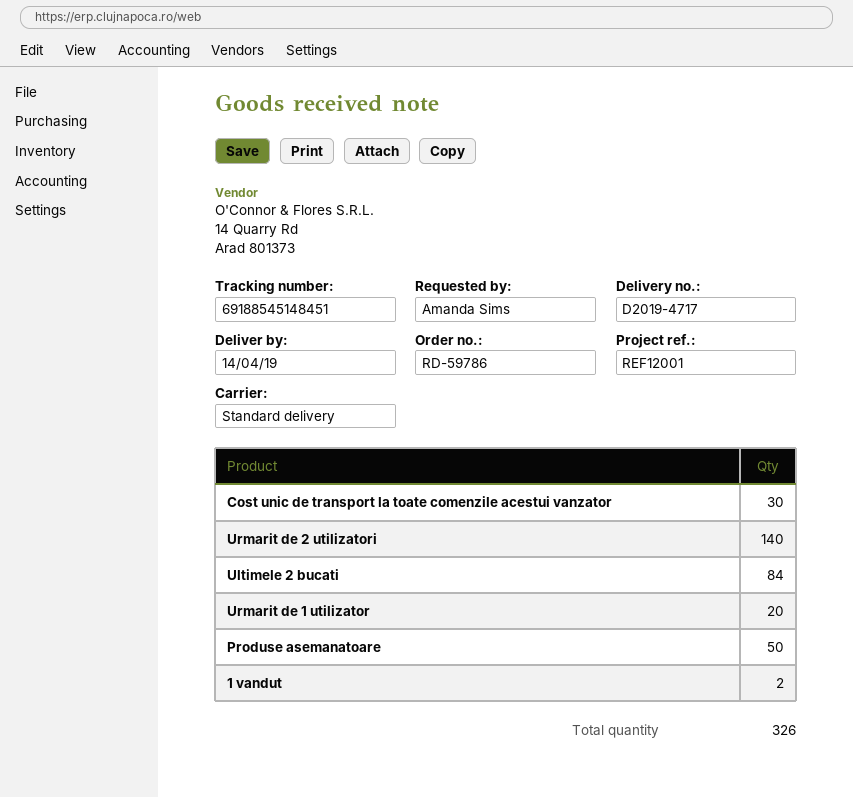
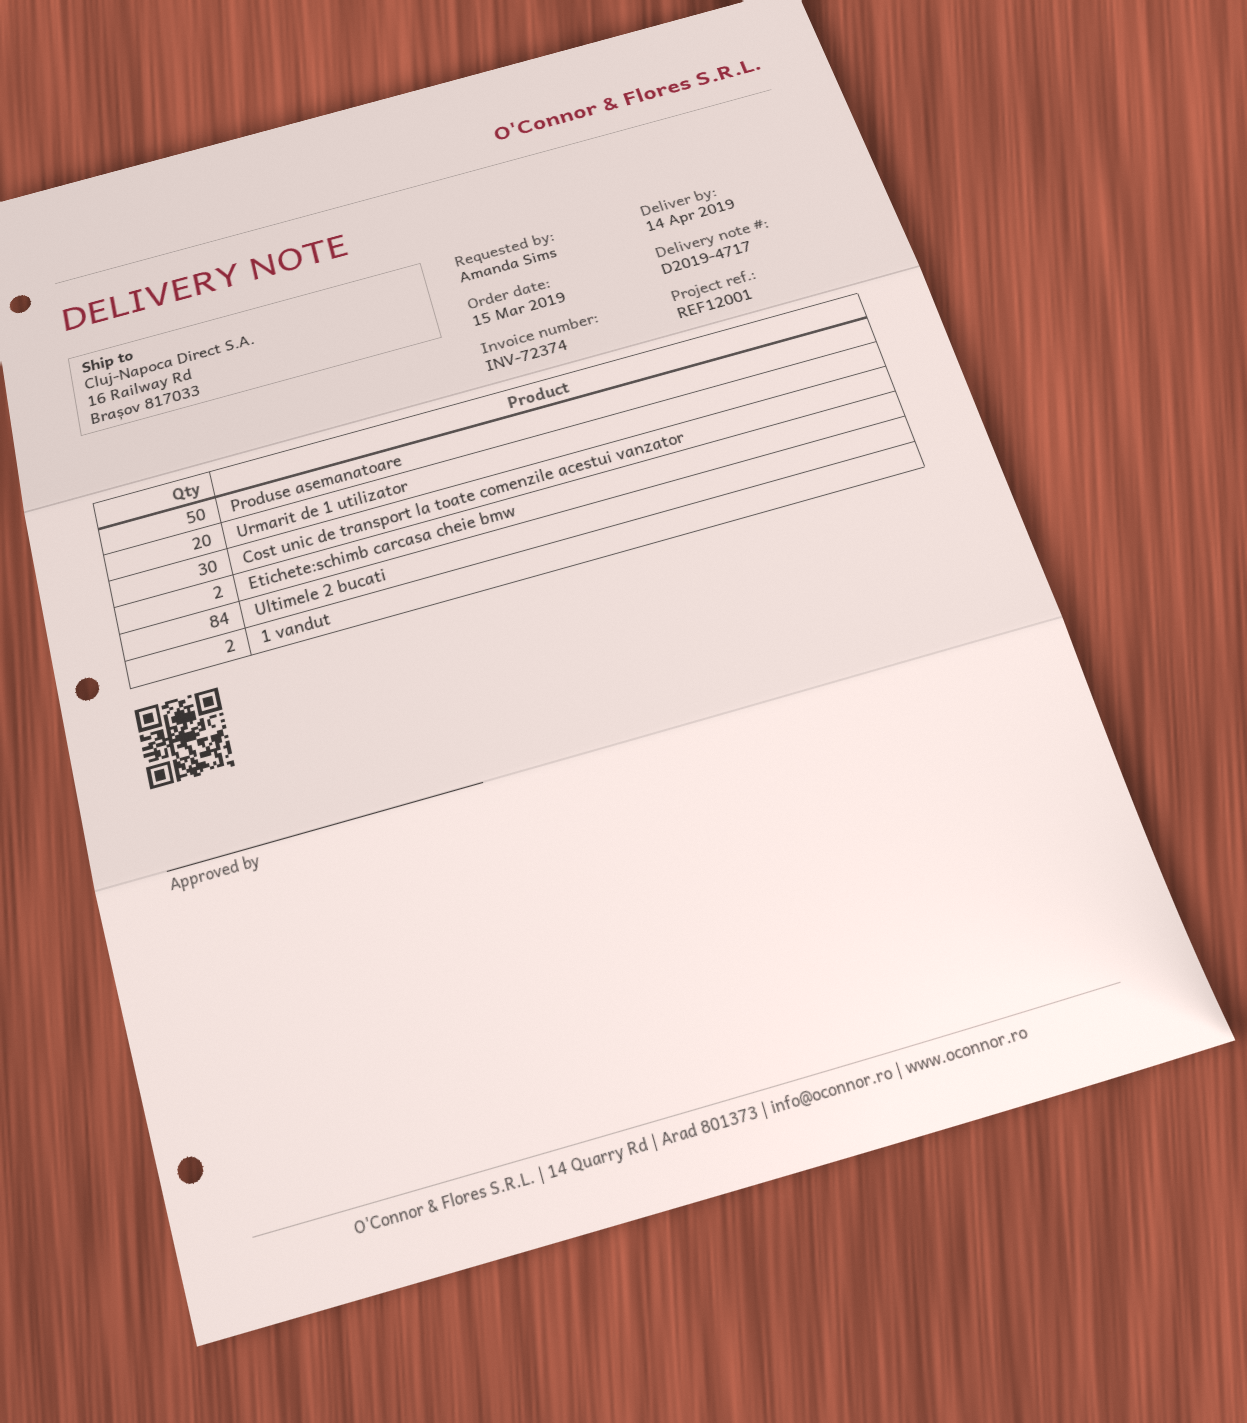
Urmarit de 2 utilizatori: 140 -> none
Etichete:schimb carcasa cheie bmw: none -> 2

